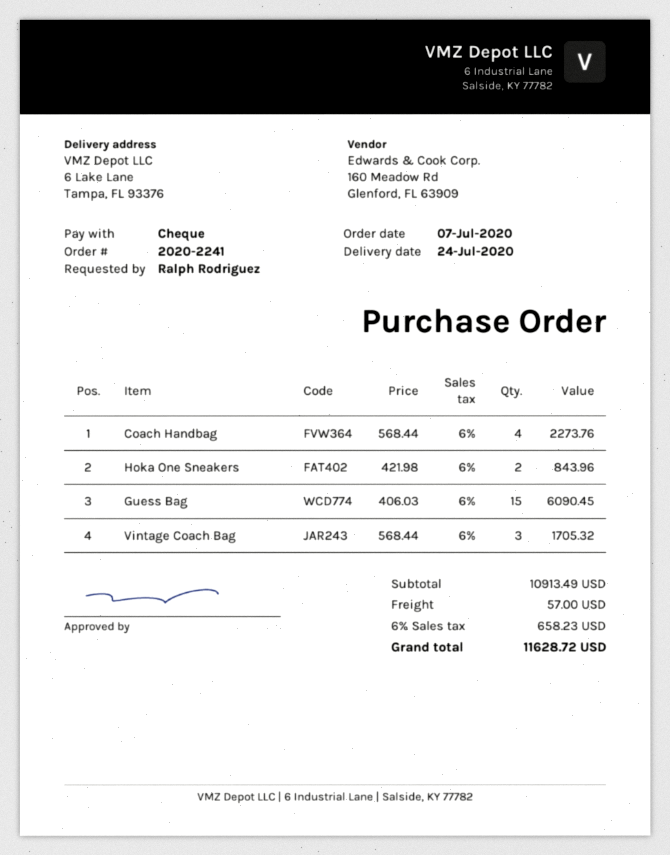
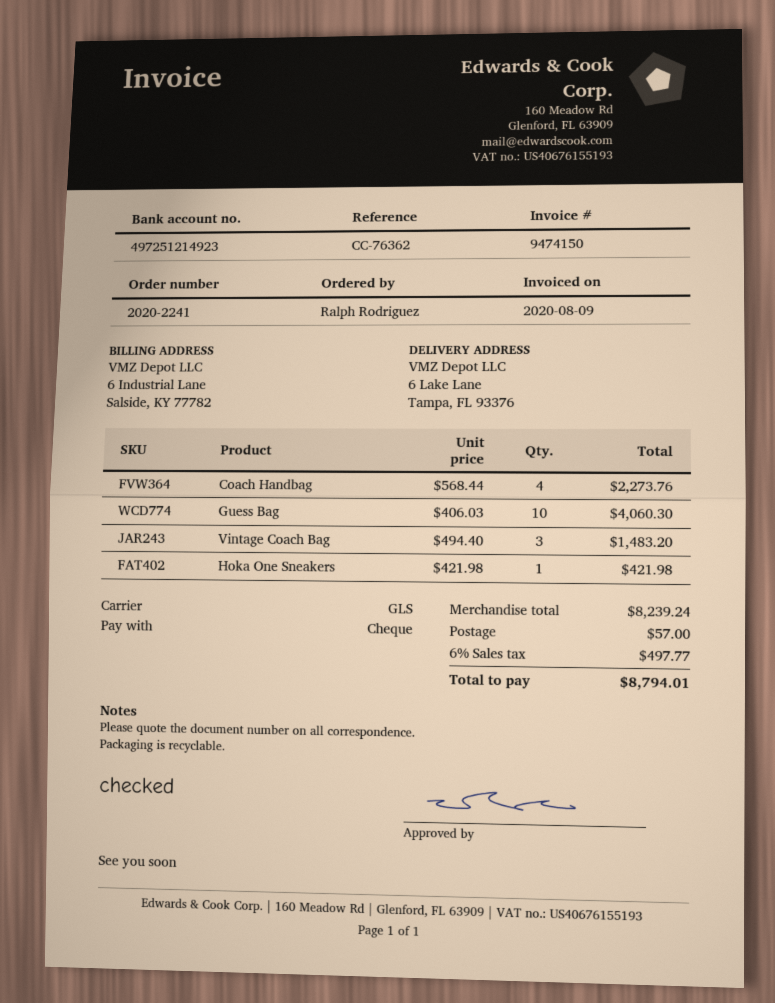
Hoka One Sneakers: 2 x 421.98 = 843.96 -> 1 x 421.98 = 421.98
Guess Bag: 15 x 406.03 = 6090.45 -> 10 x 406.03 = 4060.30
Vintage Coach Bag: 3 x 568.44 = 1705.32 -> 3 x 494.40 = 1483.20
subtotal: 10913.49 -> 8239.24
tax: 6% = 658.23 -> 6% = 497.77
total: 11628.72 -> 8794.01

